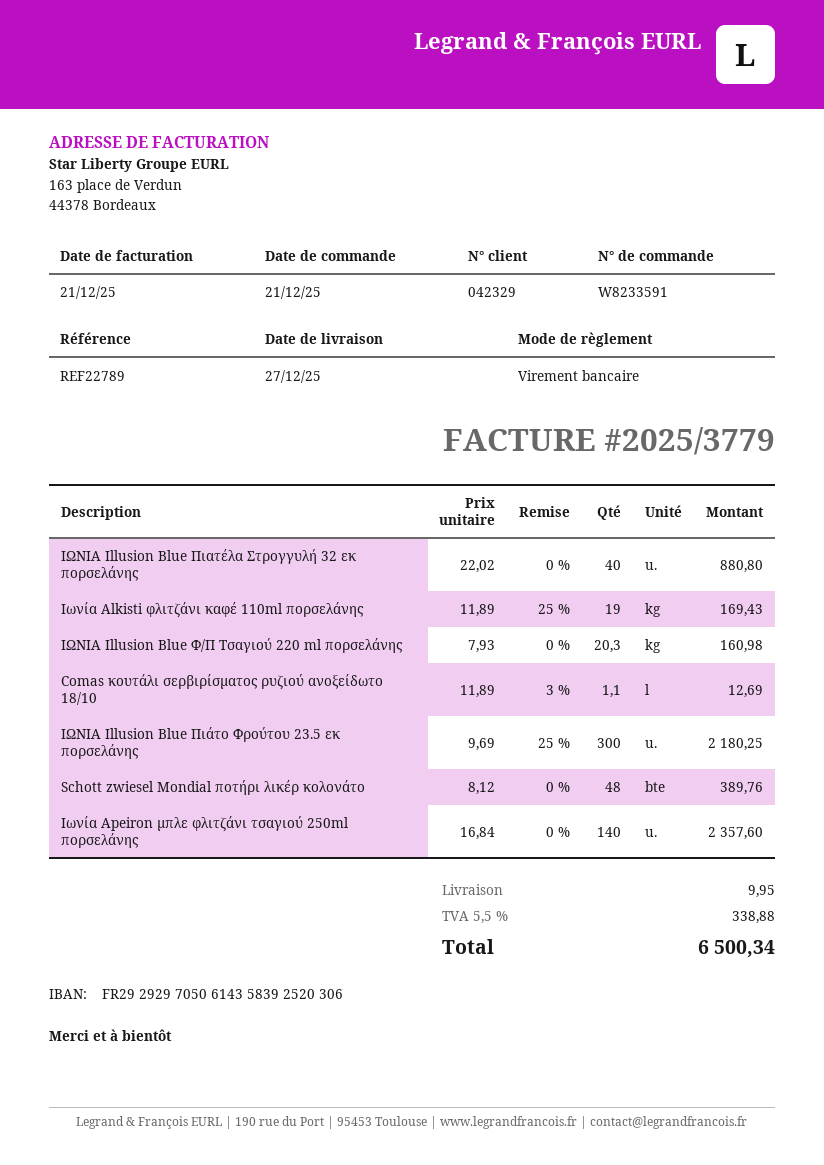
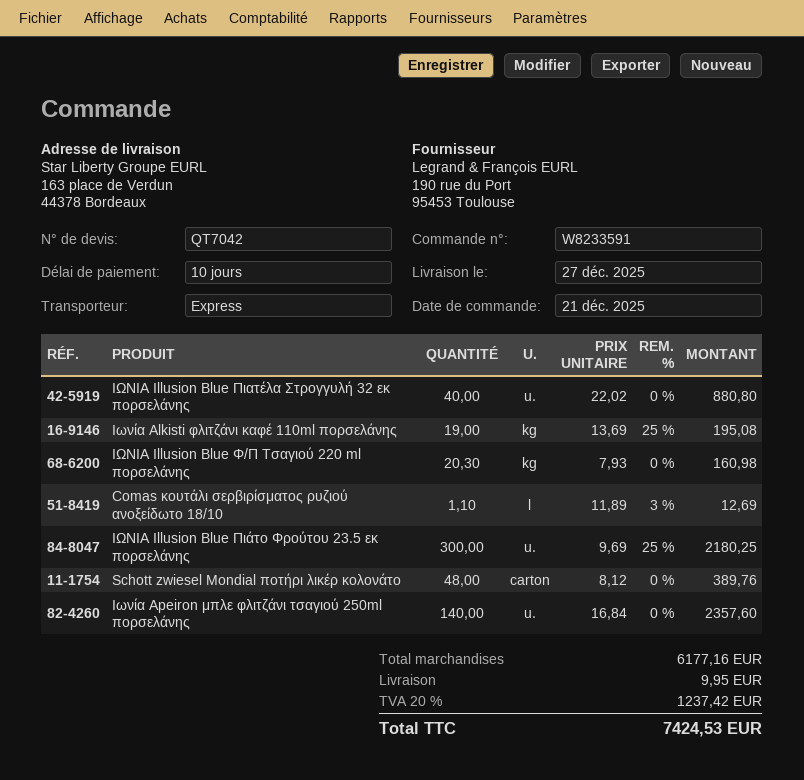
Ιωνία Alkisti φλιτζάνι καφέ 110ml πορσελάνης: 19 x 11.89 - 25% = 169.43 -> 19 x 13.69 - 25% = 195.08
tax: 5.5% = 338.88 -> 20% = 1237.42
total: 6500.34 -> 7424.53

